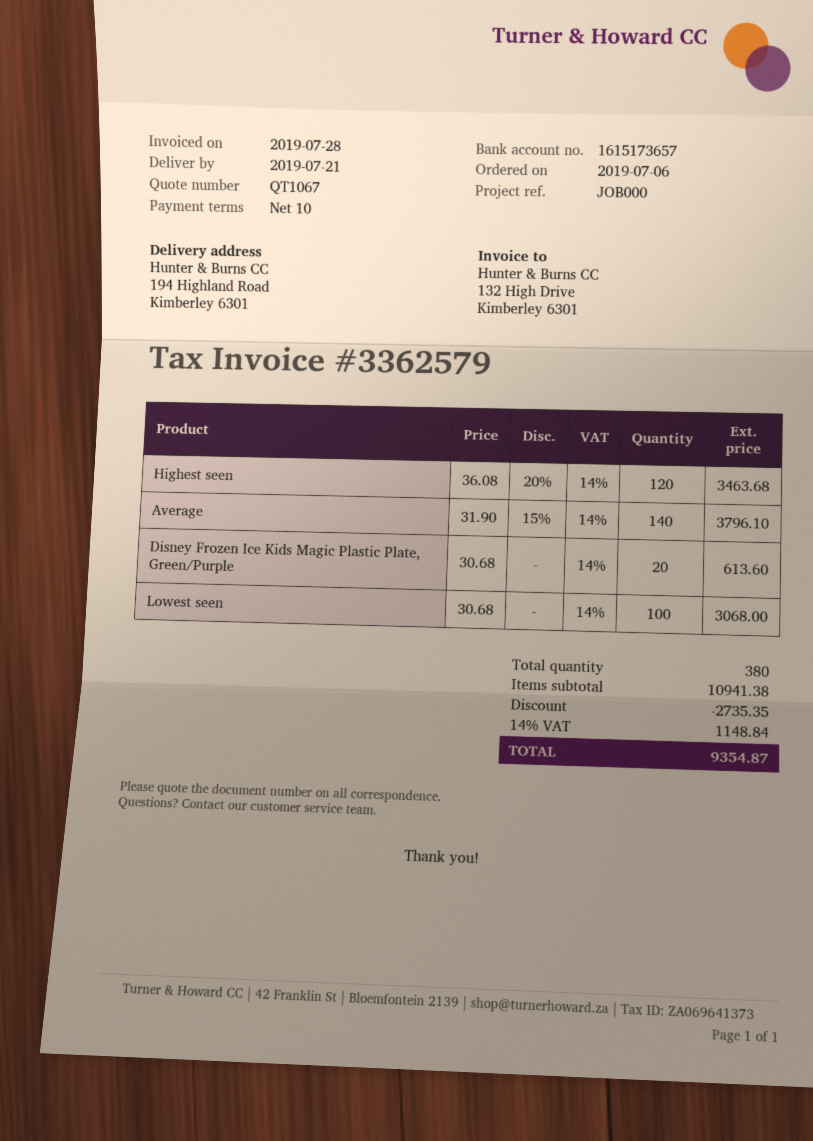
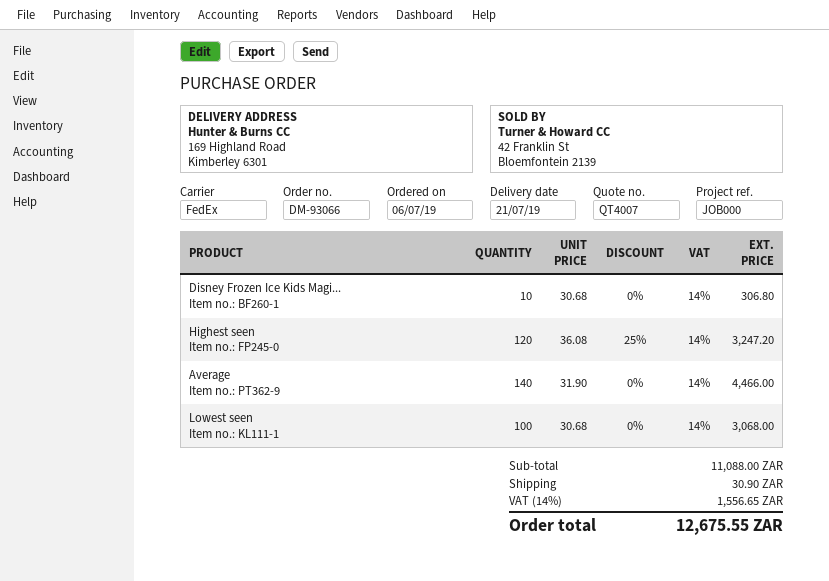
quote number: QT1067 -> QT4007
ship to: 194 Highland Road, Kimberley 6301 -> 169 Highland Road, Kimberley 6301
Highest seen: 120 x 36.08 - 20% = 3463.68 -> 120 x 36.08 - 25% = 3247.20
Average: 140 x 31.90 - 15% = 3796.10 -> 140 x 31.90 = 4466.00
Disney Frozen Ice Kids Magic Plastic Plate, Green/Purple: 20 x 30.68 = 613.60 -> 10 x 30.68 = 306.80
subtotal: 10941.38 -> 11088.00
discount: 2735.35 -> none
shipping: none -> 30.90
tax: 14% = 1148.84 -> 14% = 1556.65
total: 9354.87 -> 12675.55

